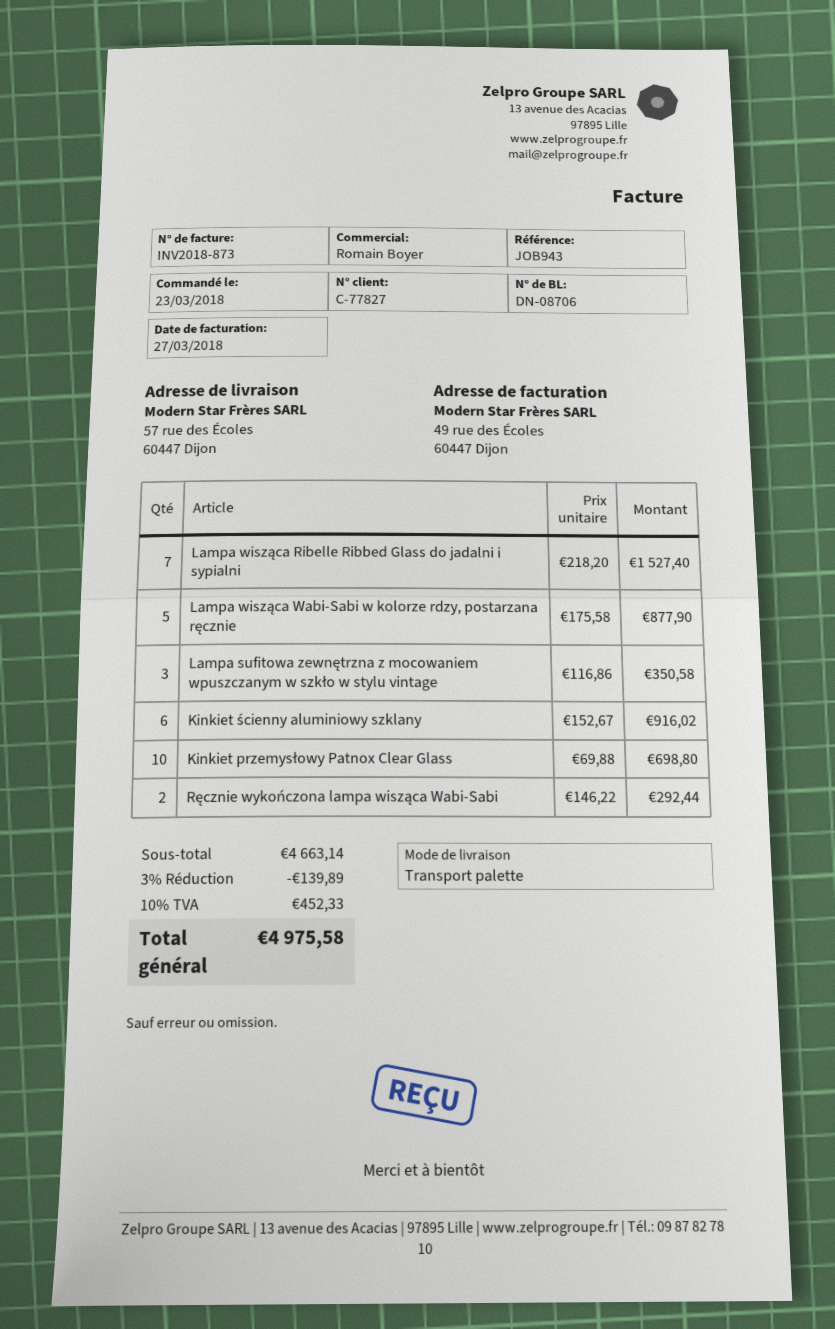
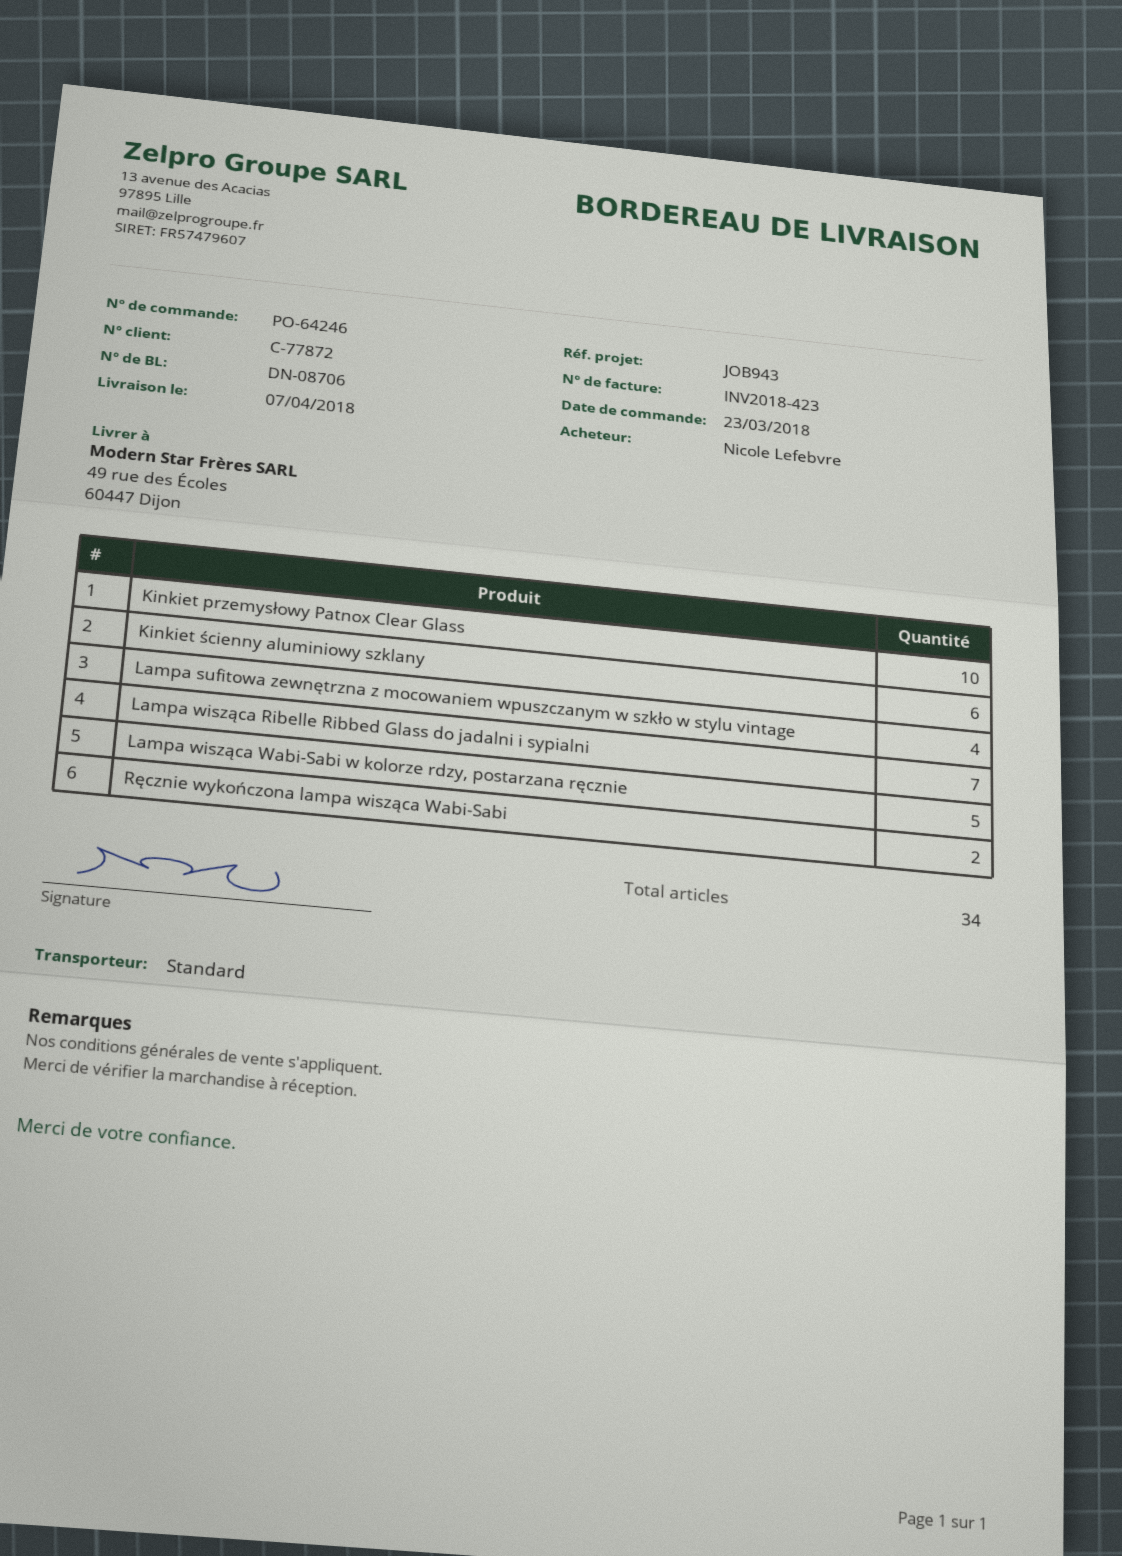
invoice number: INV2018-873 -> INV2018-423
customer number: C-77827 -> C-77872
shipping method: pallet freight -> standard
ship to: 57 rue des Écoles, 60447 Dijon -> 49 rue des Écoles, 60447 Dijon
Lampa sufitowa zewnętrzna z mocowaniem wpuszczanym w szkło w stylu vintage: 3 -> 4

